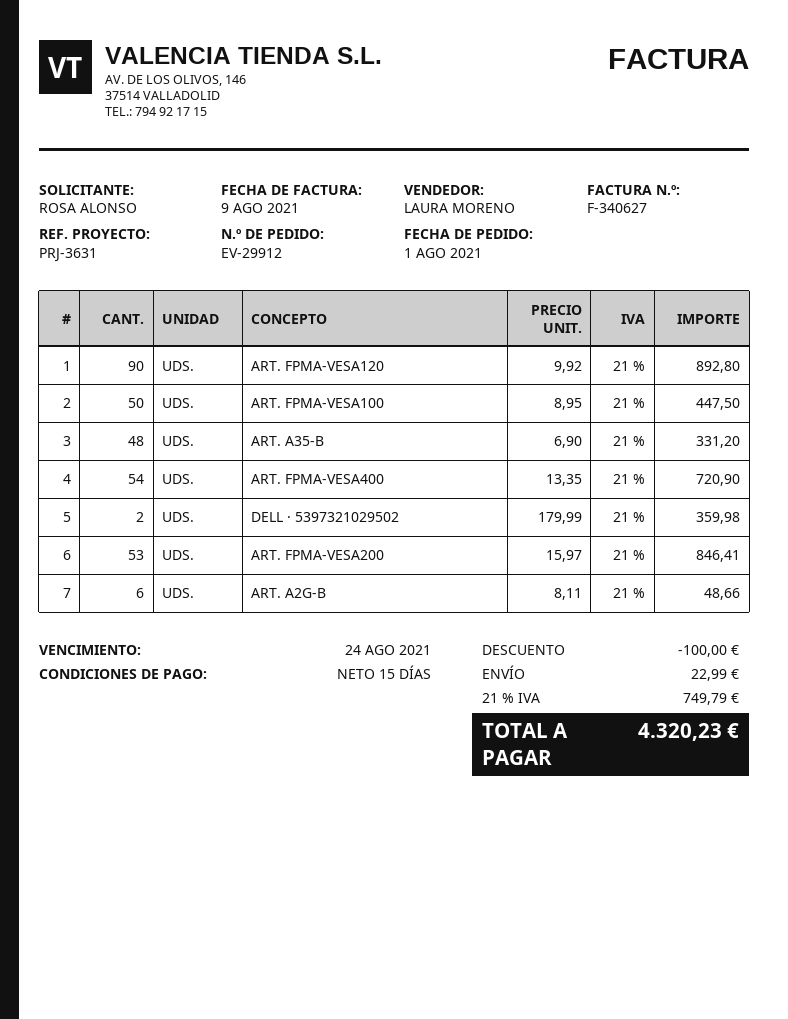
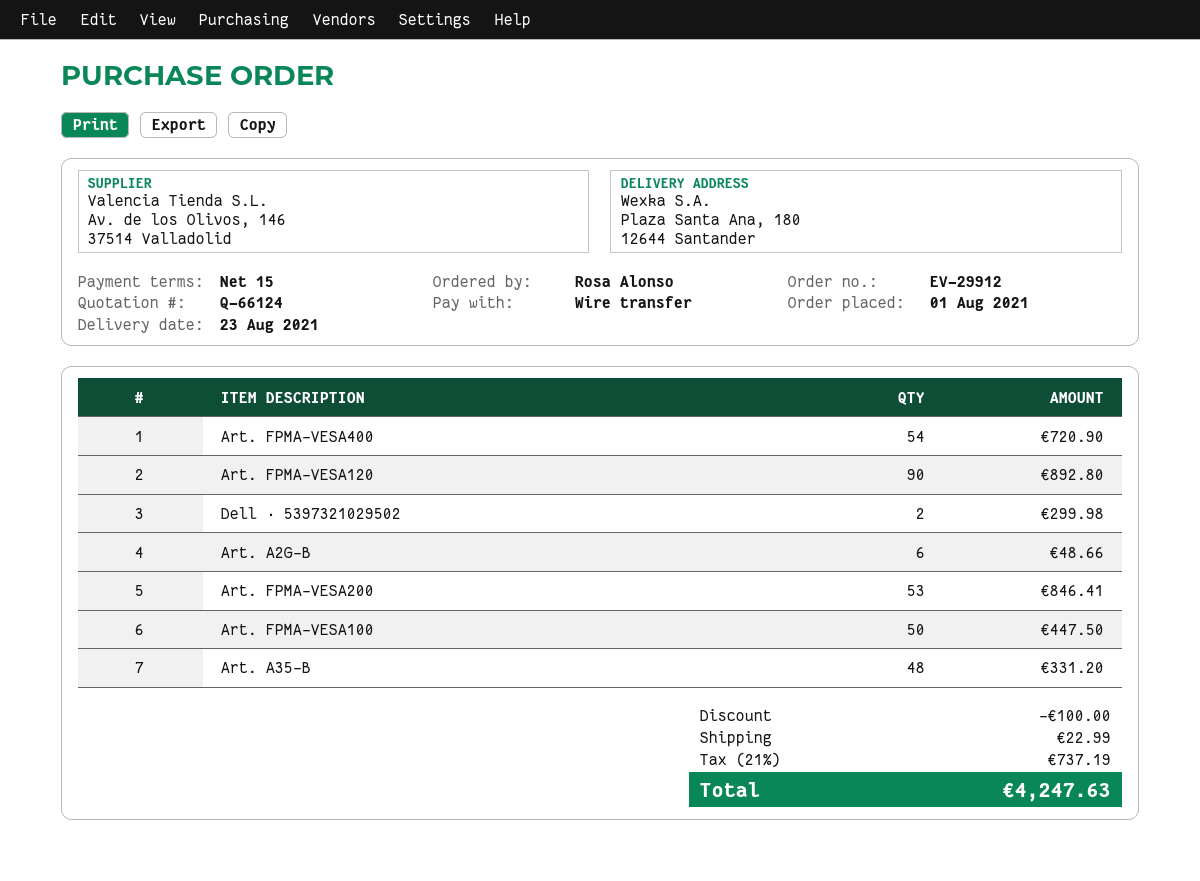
DELL · 5397321029502: 2 for 359.98 -> 2 for 299.98
tax: 21% = 749.79 -> 21% = 737.19
total: 4320.23 -> 4247.63

